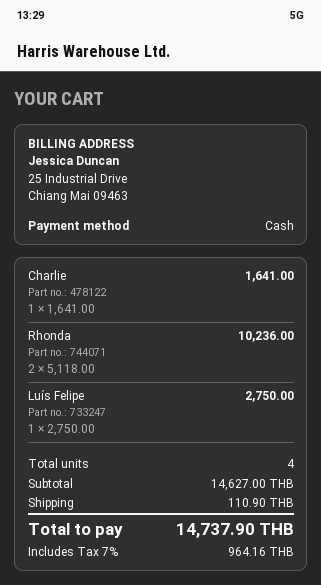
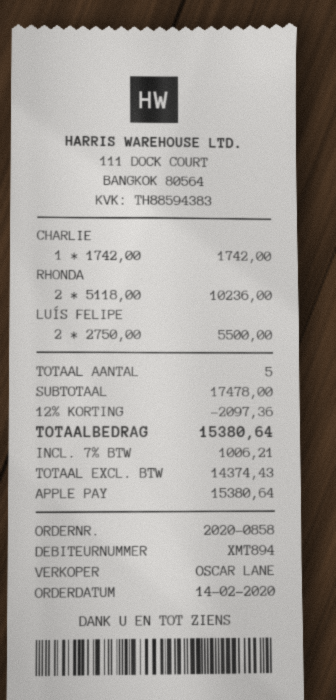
payment method: cash -> Apple Pay
Charlie: 1 x 1641.00 = 1641.00 -> 1 x 1742.00 = 1742.00
Luís Felipe: 1 x 2750.00 = 2750.00 -> 2 x 2750.00 = 5500.00
total quantity: 4 -> 5
subtotal: 14627.00 -> 17478.00
discount: none -> 12% = 2097.36
shipping: 110.90 -> none
tax: 7% = 964.16 -> 7% = 1006.21
total: 14737.90 -> 15380.64

